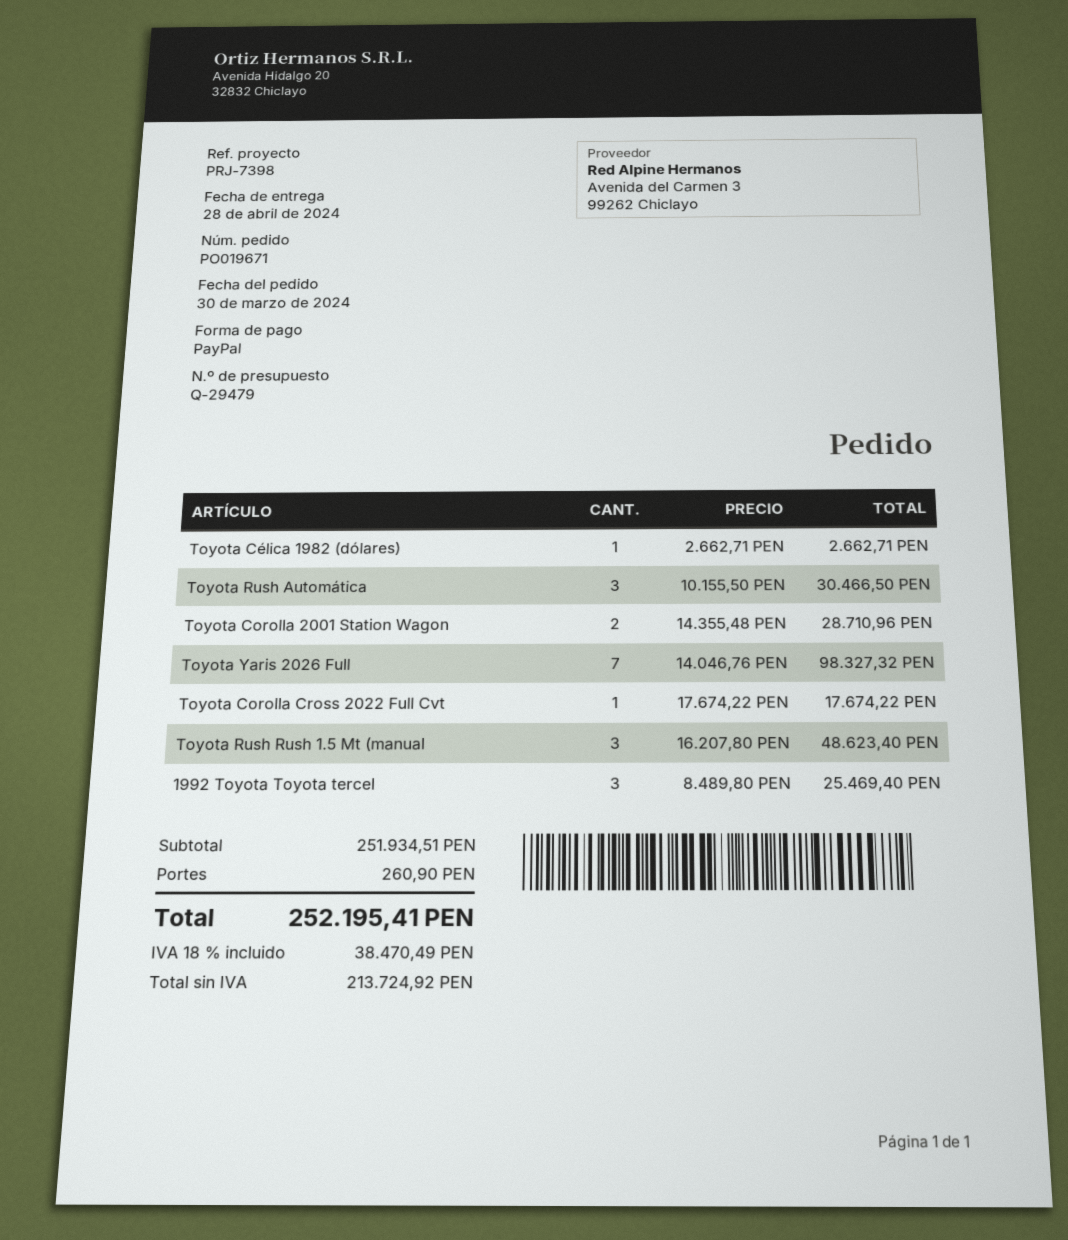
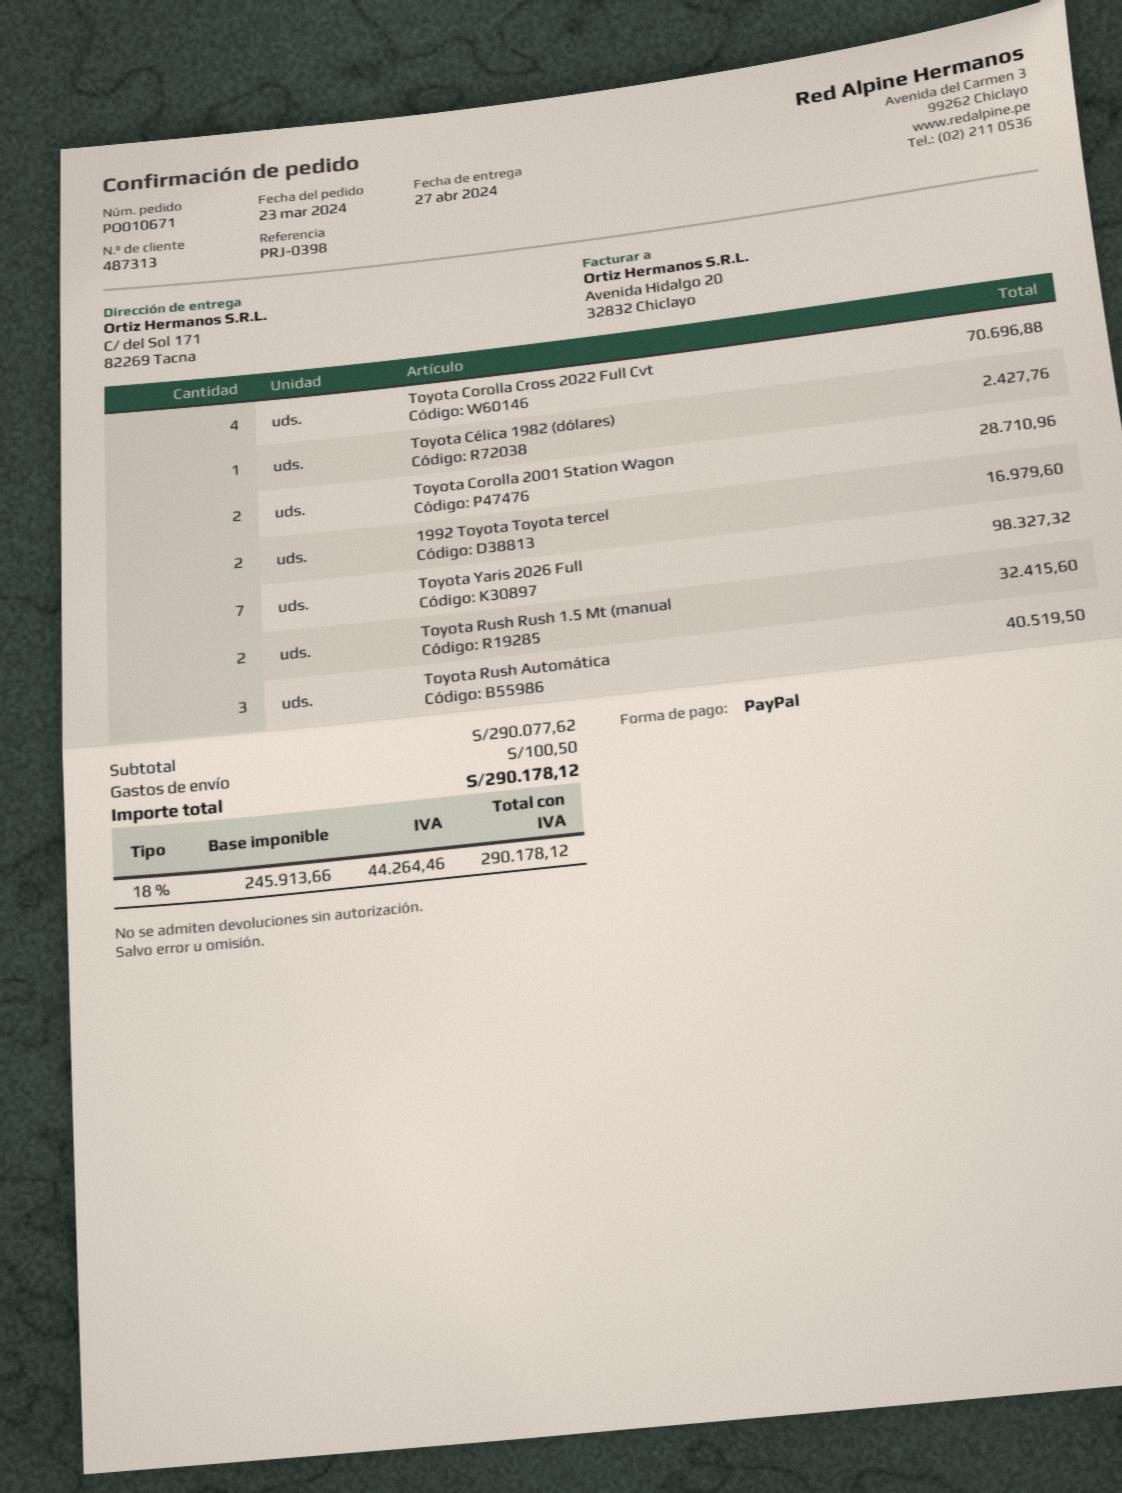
order number: PO019671 -> PO010671
order date: 2024-03-30 -> 2024-03-23
delivery date: 2024-04-28 -> 2024-04-27
reference: PRJ-7398 -> PRJ-0398
Toyota Célica 1982 (dólares): 1 for 2662.71 -> 1 for 2427.76
Toyota Rush Automática: 3 for 30466.50 -> 3 for 40519.50
Toyota Corolla Cross 2022 Full Cvt: 1 for 17674.22 -> 4 for 70696.88
Toyota Rush Rush 1.5 Mt (manual: 3 for 48623.40 -> 2 for 32415.60
1992 Toyota Toyota tercel: 3 for 25469.40 -> 2 for 16979.60
subtotal: 251934.51 -> 290077.62
shipping: 260.90 -> 100.50
net: 213724.92 -> 245913.66
tax: 18% = 38470.49 -> 18% = 44264.46
total: 252195.41 -> 290178.12

